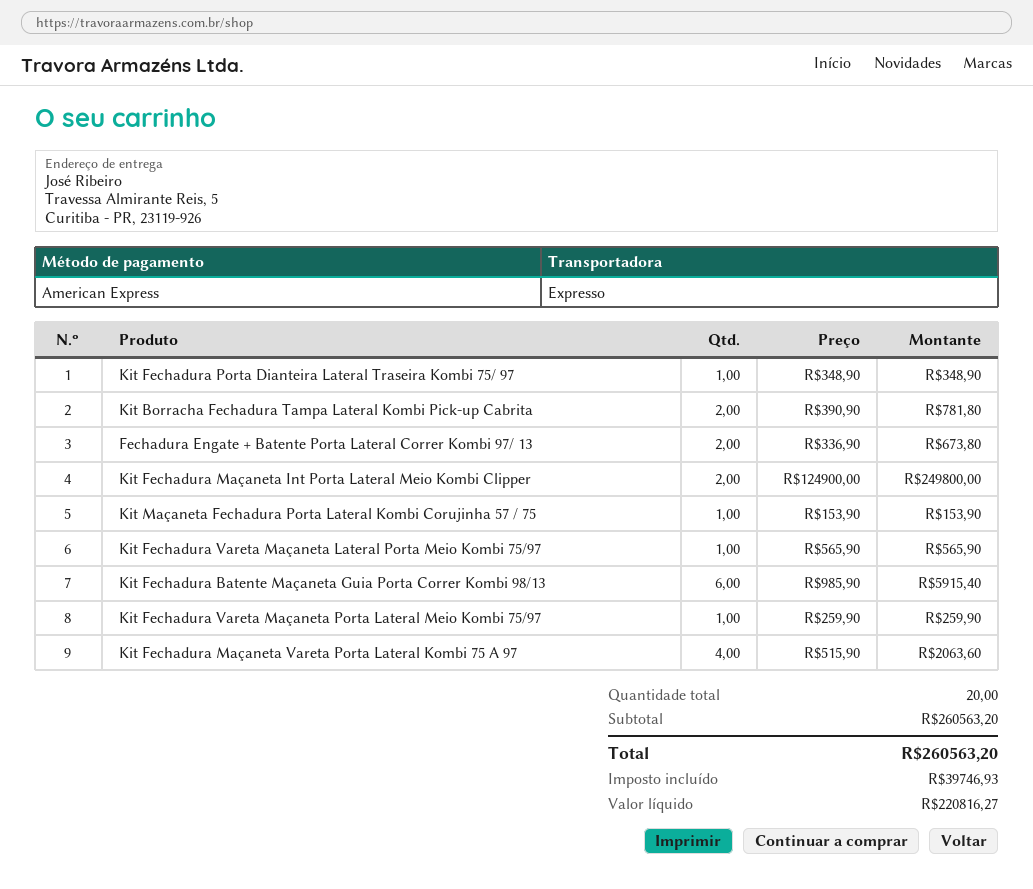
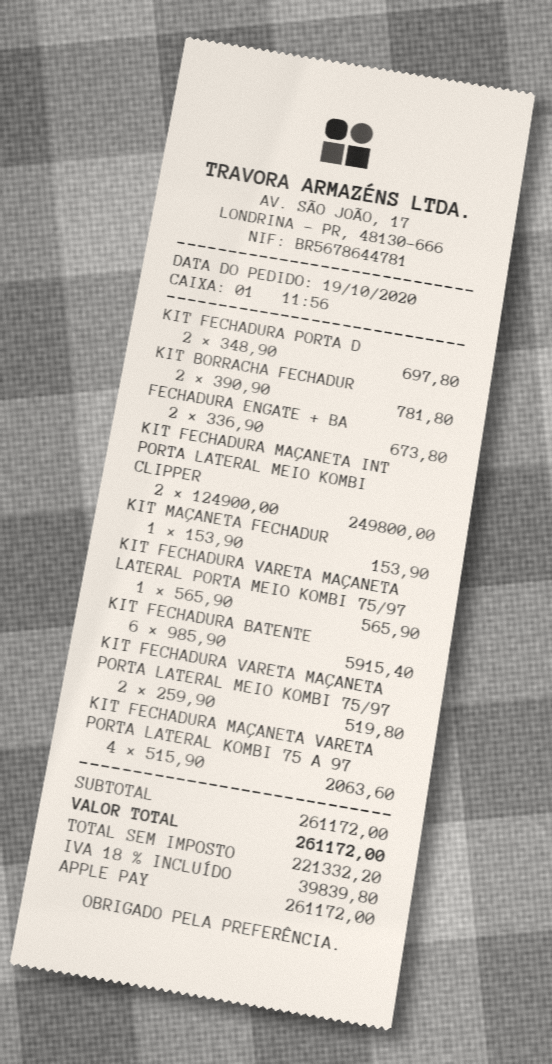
payment method: American Express -> Apple Pay
Kit Fechadura Porta Dianteira Lateral Traseira Kombi 75/ 97: 1 x 348.90 = 348.90 -> 2 x 348.90 = 697.80
Kit Fechadura Vareta Maçaneta Porta Lateral Meio Kombi 75/97: 1 x 259.90 = 259.90 -> 2 x 259.90 = 519.80
subtotal: 260563.20 -> 261172.00
net: 220816.27 -> 221332.20
tax: 39746.93 -> 39839.80
total: 260563.20 -> 261172.00

